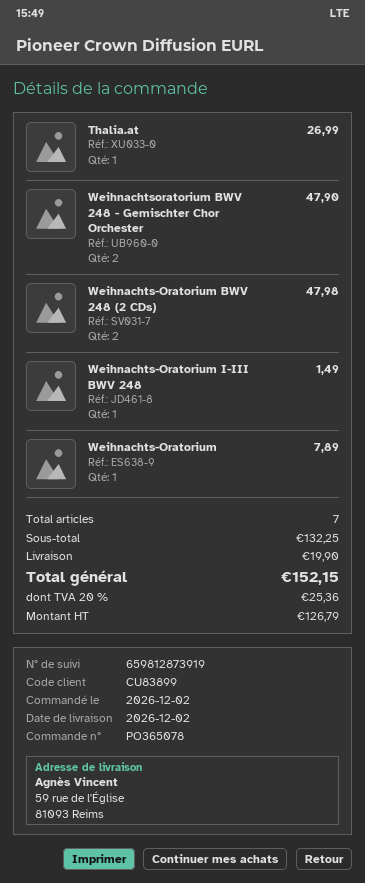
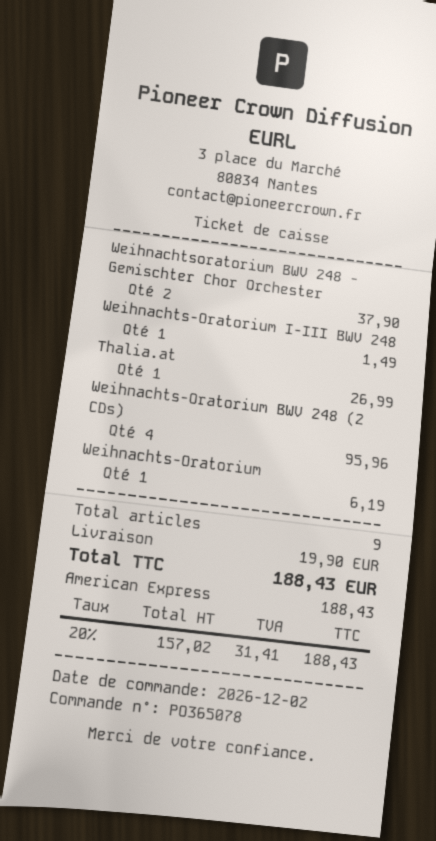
Weihnachtsoratorium BWV 248 - Gemischter Chor Orchester: 2 for 47.90 -> 2 for 37.90
Weihnachts-Oratorium BWV 248 (2 CDs): 2 for 47.98 -> 4 for 95.96
Weihnachts-Oratorium: 1 for 7.89 -> 1 for 6.19
total quantity: 7 -> 9
net: 126.79 -> 157.02
tax: 20% = 25.36 -> 20% = 31.41
total: 152.15 -> 188.43

